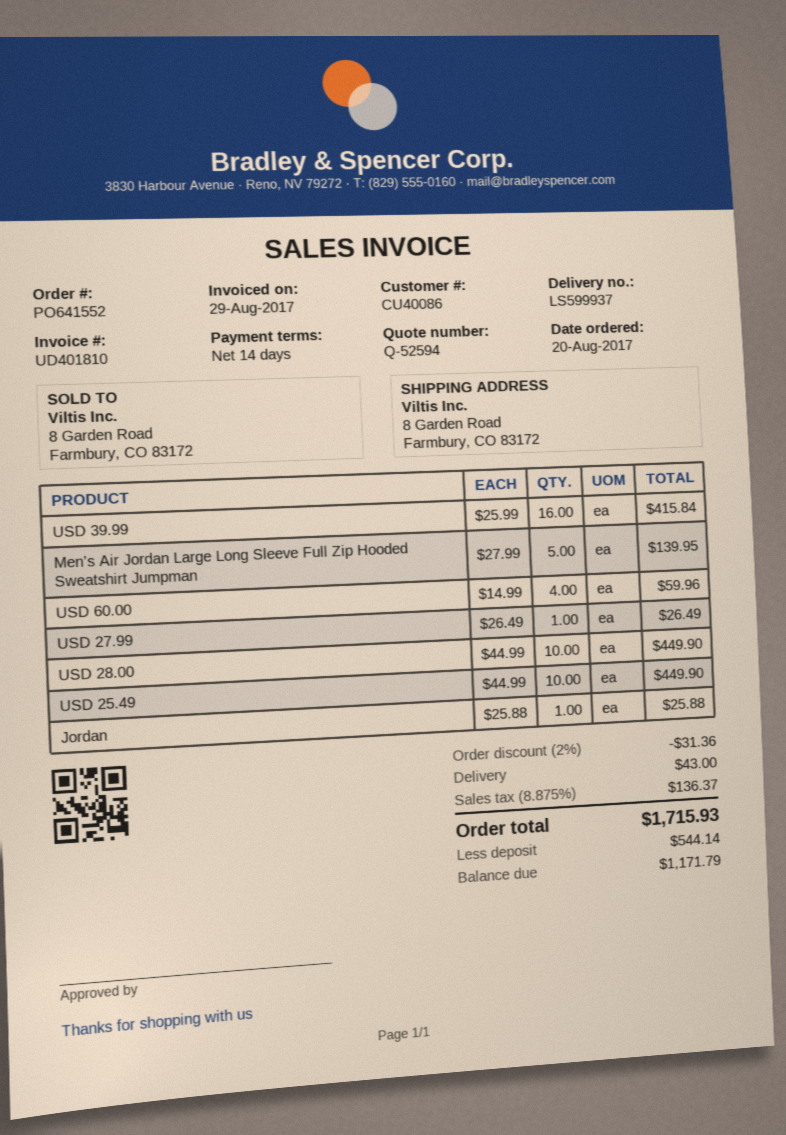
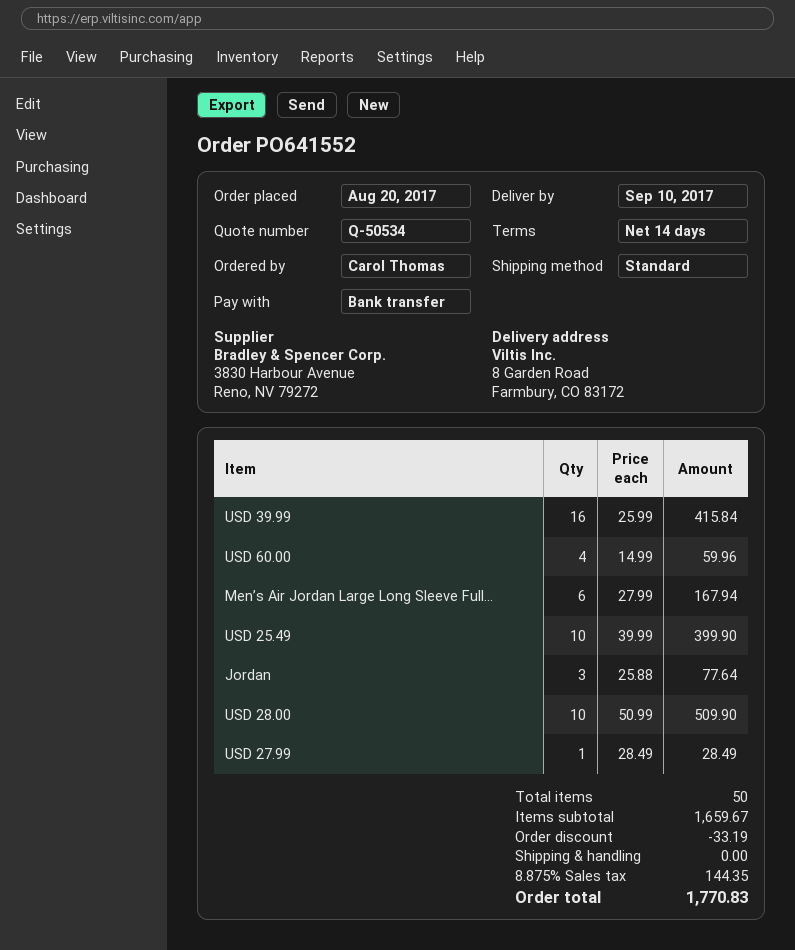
quote number: Q-52594 -> Q-50534
Men’s Air Jordan Large Long Sleeve Full Zip Hooded Sweatshirt Jumpman: 5 x 27.99 = 139.95 -> 6 x 27.99 = 167.94
USD 27.99: 1 x 26.49 = 26.49 -> 1 x 28.49 = 28.49
USD 28.00: 10 x 44.99 = 449.90 -> 10 x 50.99 = 509.90
USD 25.49: 10 x 44.99 = 449.90 -> 10 x 39.99 = 399.90
Jordan: 1 x 25.88 = 25.88 -> 3 x 25.88 = 77.64
discount: 31.36 -> 33.19
shipping: 43.00 -> 0.00
tax: 8.875% = 136.37 -> 8.875% = 144.35
total: 1715.93 -> 1770.83

